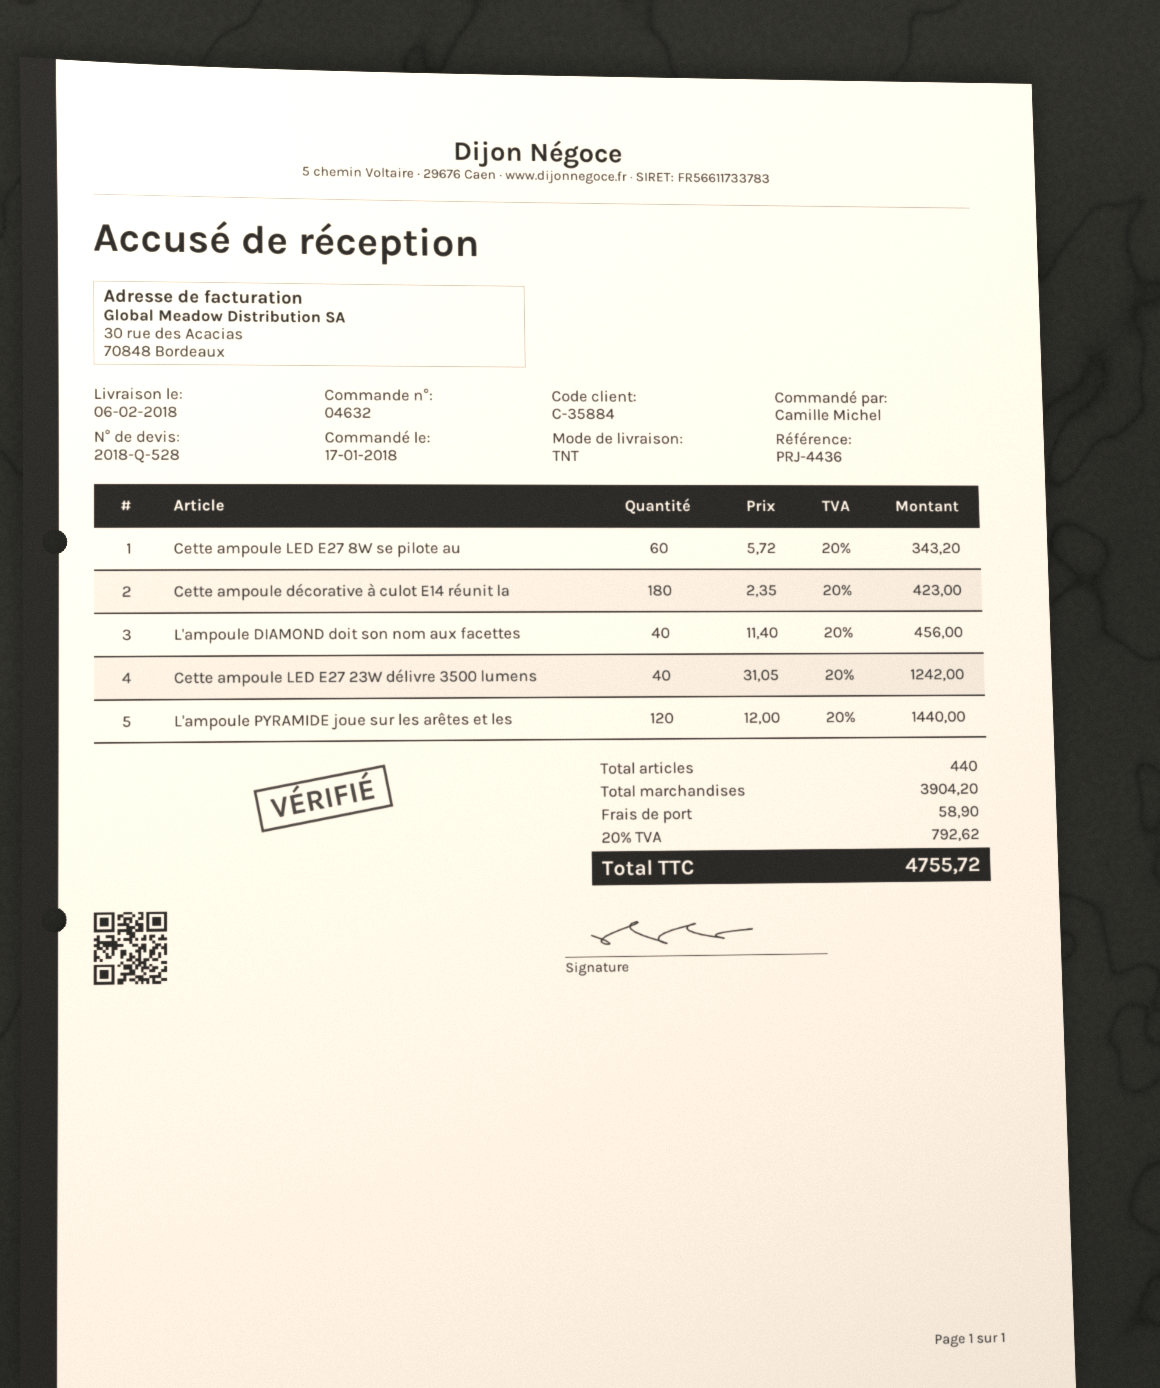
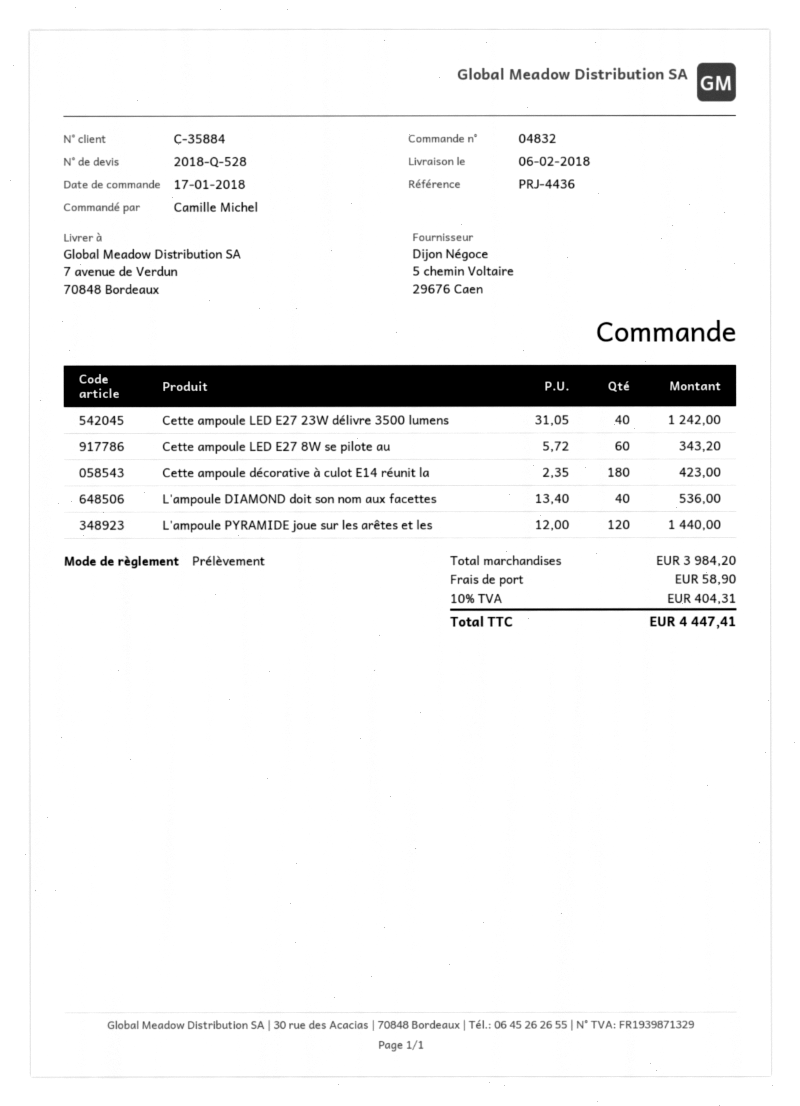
order number: 04632 -> 04832
L'ampoule DIAMOND doit son nom aux facettes: 40 x 11.40 = 456.00 -> 40 x 13.40 = 536.00
subtotal: 3904.20 -> 3984.20
tax: 20% = 792.62 -> 10% = 404.31
total: 4755.72 -> 4447.41

